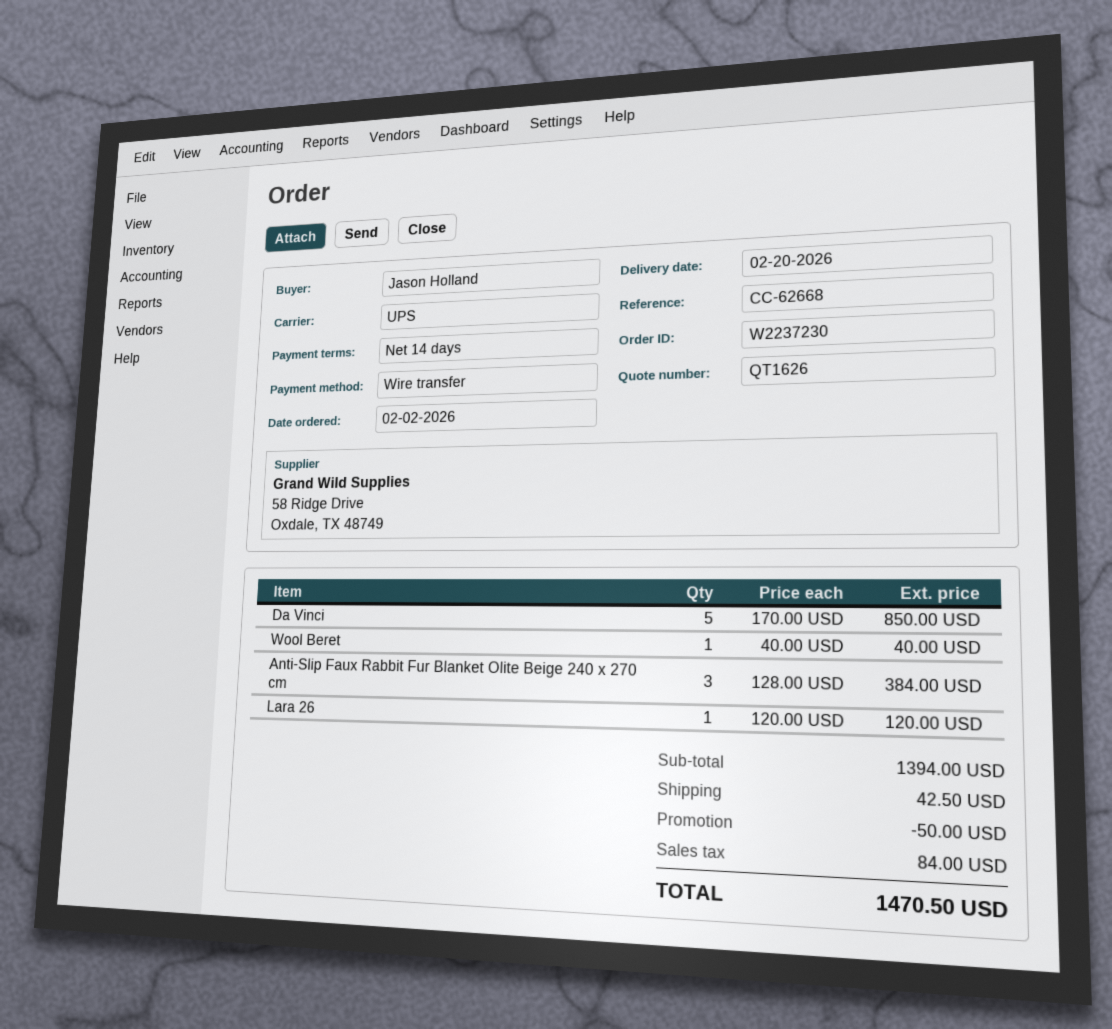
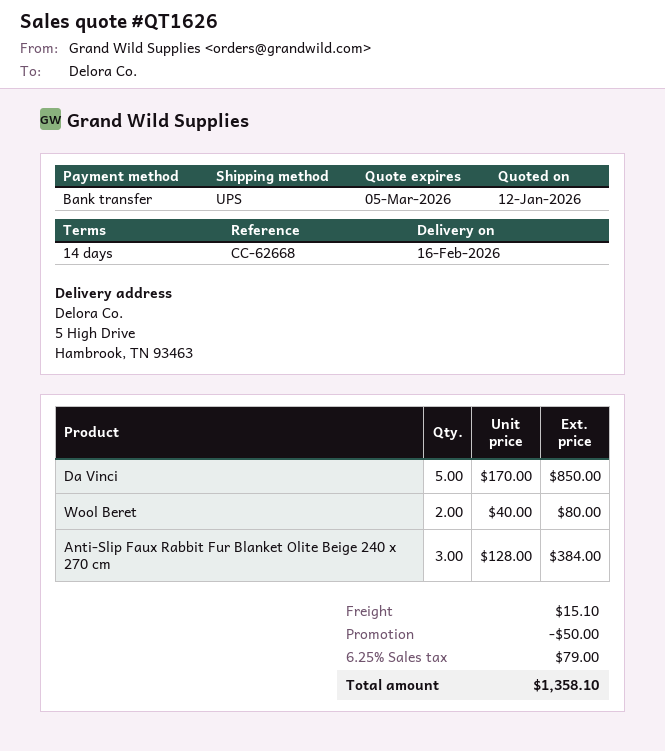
delivery date: 2026-02-20 -> 2026-02-16
Wool Beret: 1 x 40.00 = 40.00 -> 2 x 40.00 = 80.00
Lara 26: 1 x 120.00 = 120.00 -> none
shipping: 42.50 -> 15.10
tax: 84.00 -> 79.00
total: 1470.50 -> 1358.10

